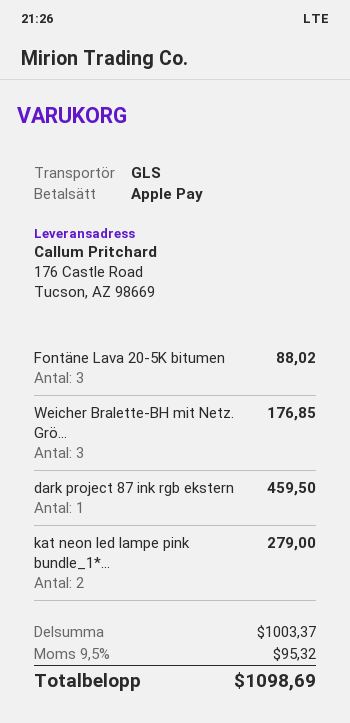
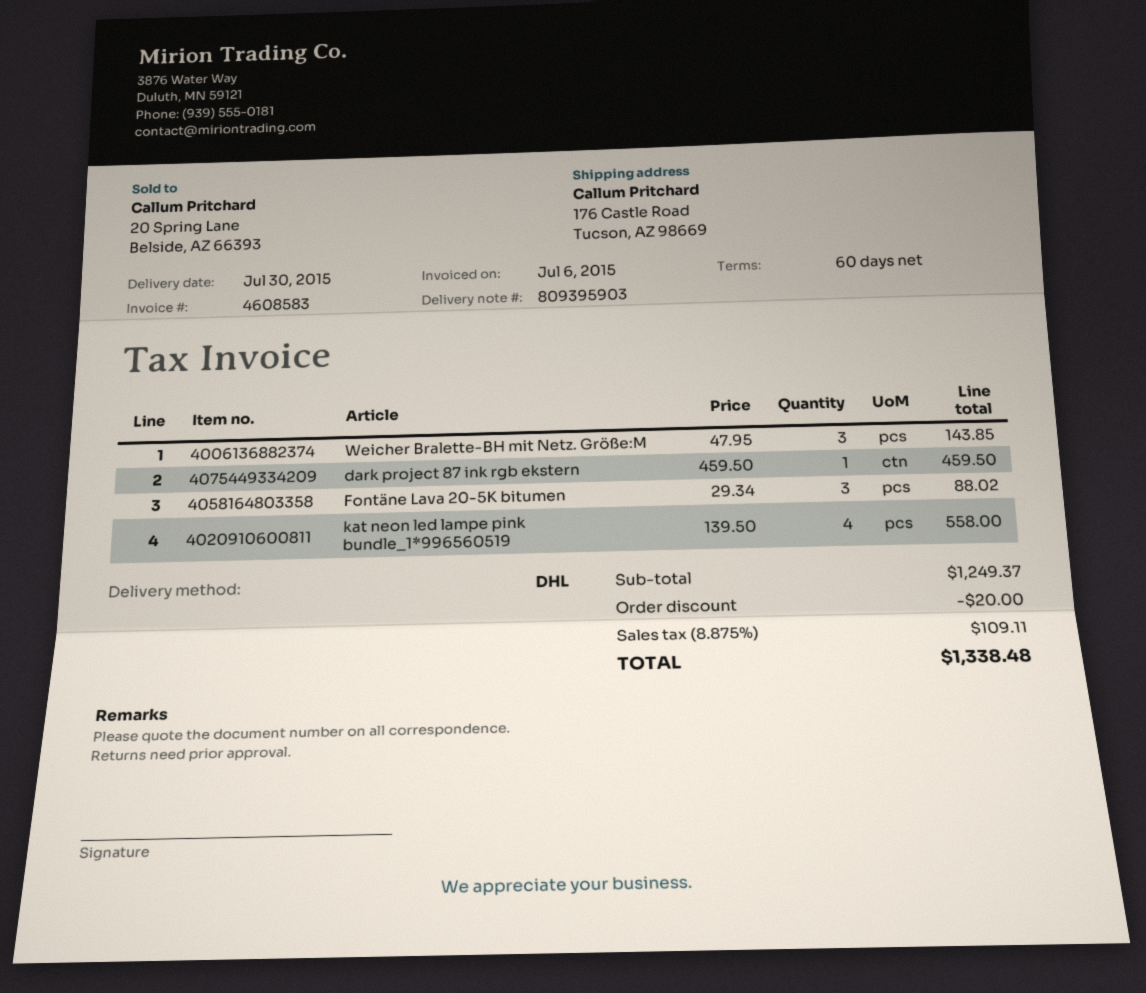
shipping method: GLS -> DHL
Weicher Bralette-BH mit Netz. Grö...: 3 for 176.85 -> 3 for 143.85
kat neon led lampe pink bundle_1*...: 2 for 279.00 -> 4 for 558.00
subtotal: 1003.37 -> 1249.37
discount: none -> 20.00
tax: 9.5% = 95.32 -> 8.875% = 109.11
total: 1098.69 -> 1338.48

